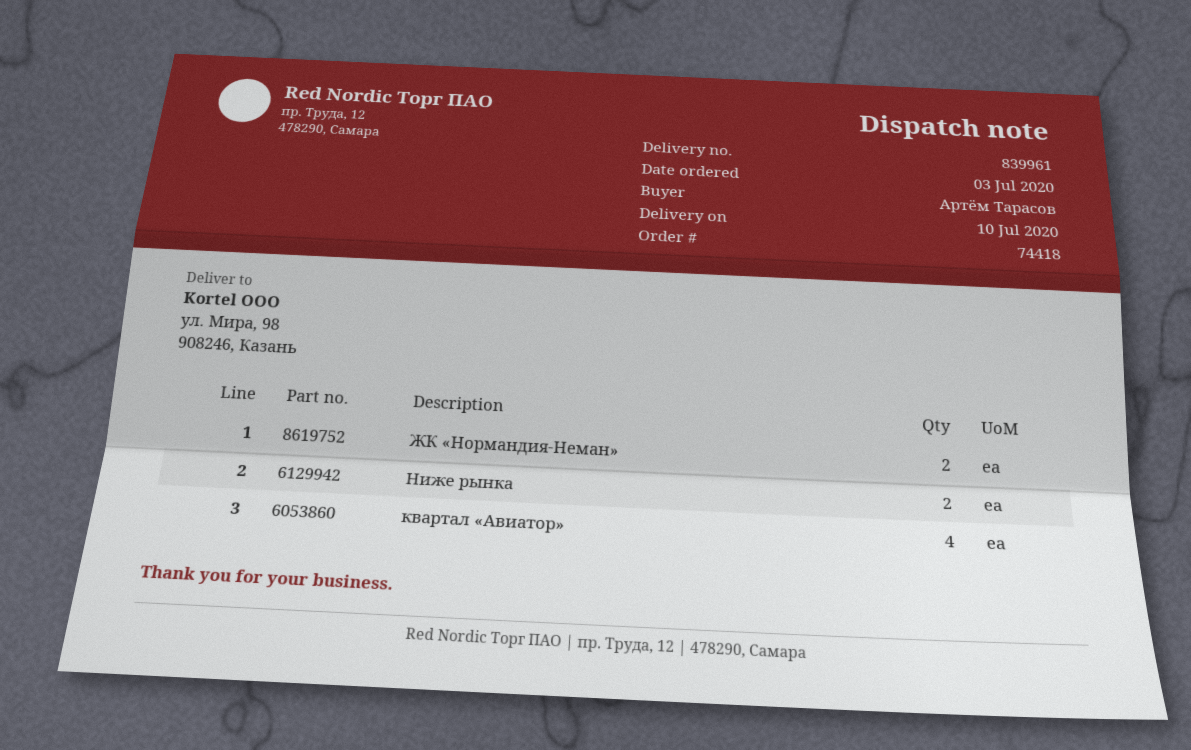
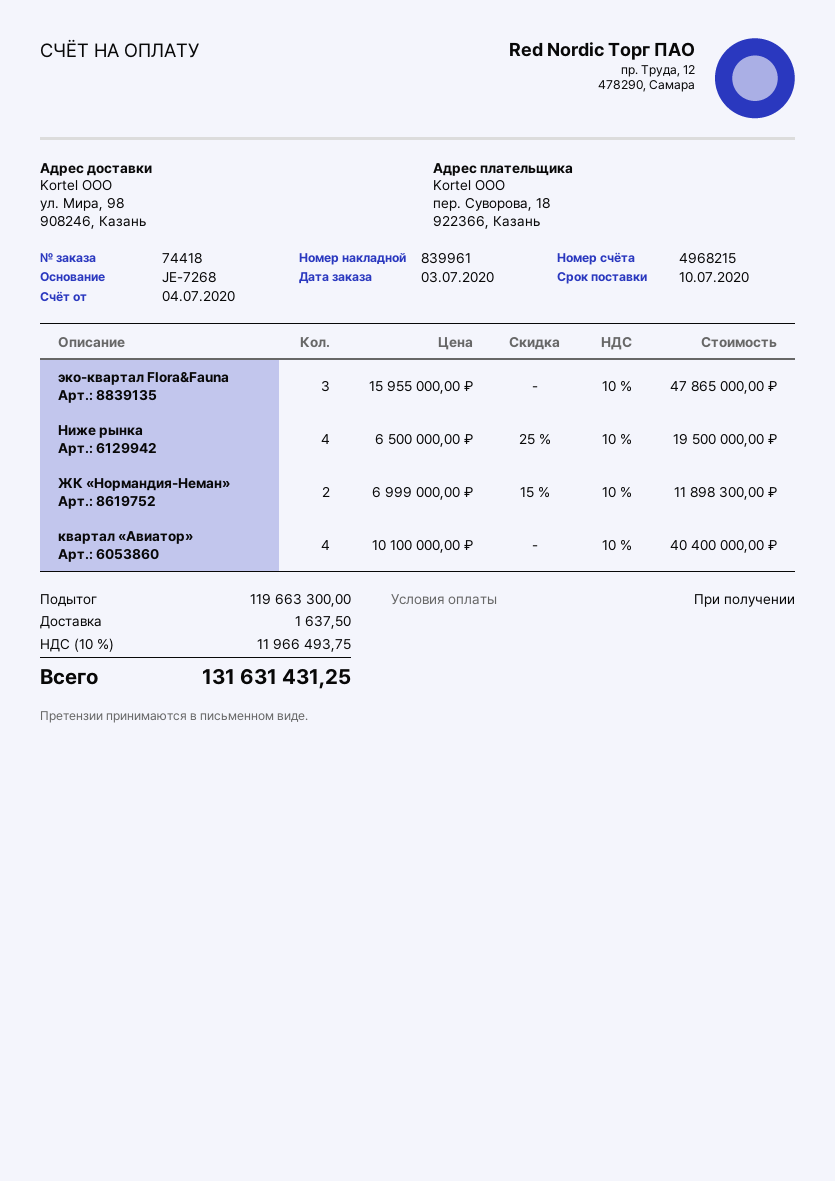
Ниже рынка: 2 -> 4
эко-квартал Flora&Fauna: none -> 3

